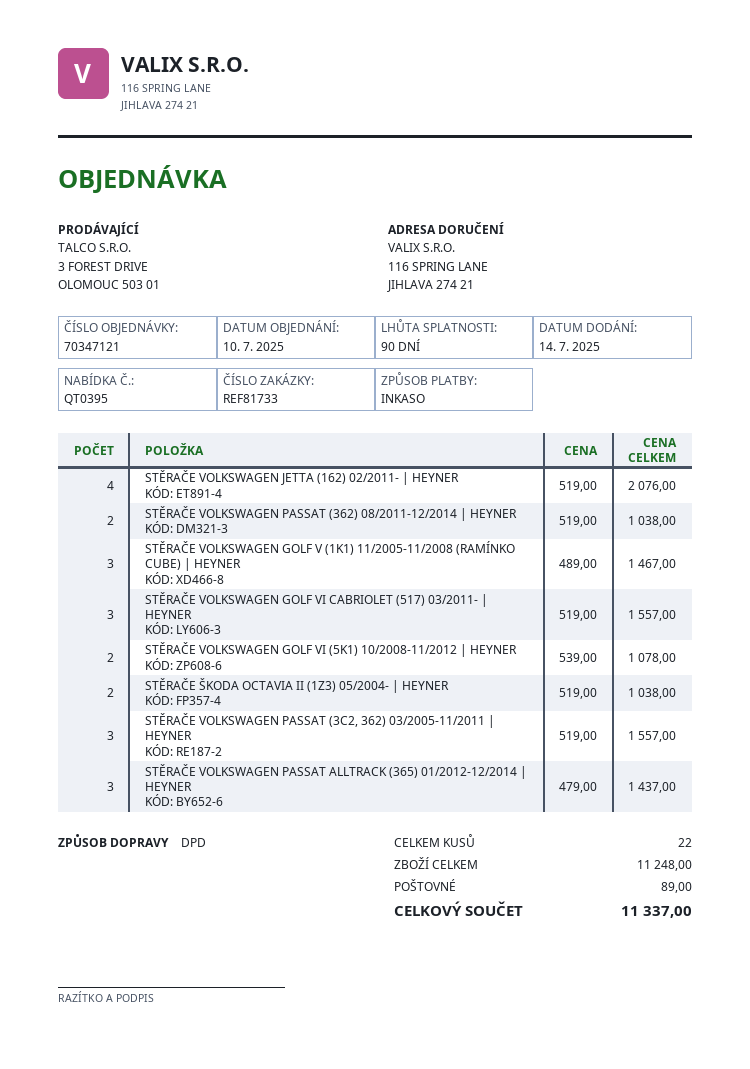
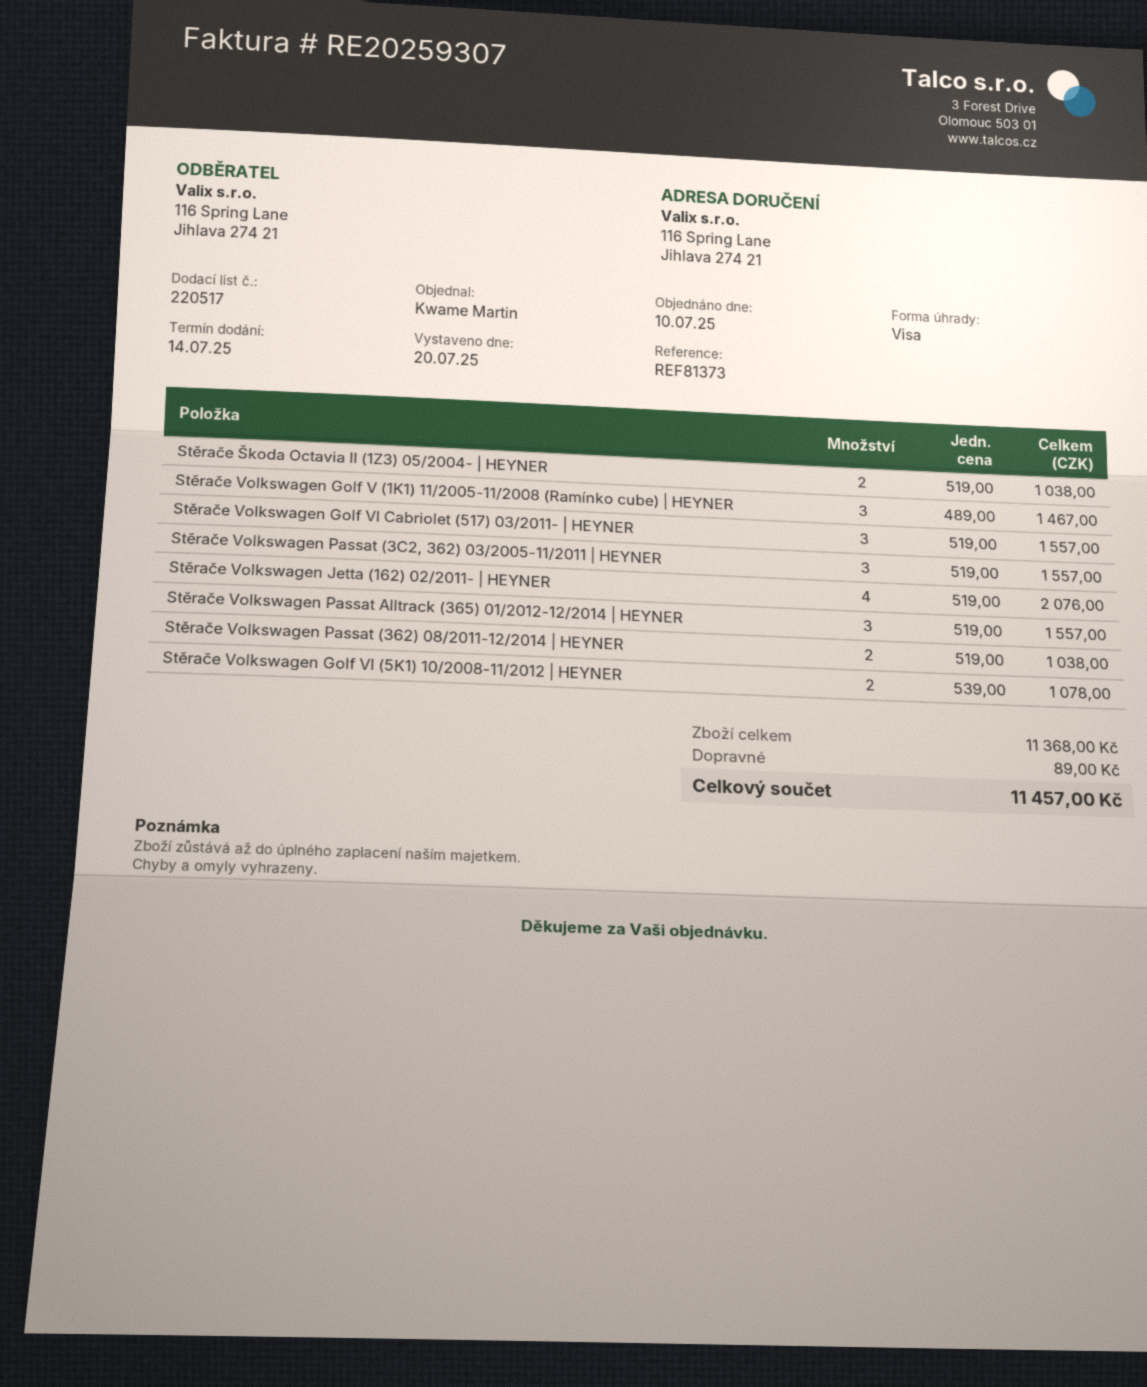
reference: REF81733 -> REF81373
payment method: direct debit -> Visa
STĚRAČE VOLKSWAGEN PASSAT ALLTRACK (365) 01/2012-12/2014 | HEYNER: 3 x 479.00 = 1437.00 -> 3 x 519.00 = 1557.00
subtotal: 11248.00 -> 11368.00
total: 11337.00 -> 11457.00

